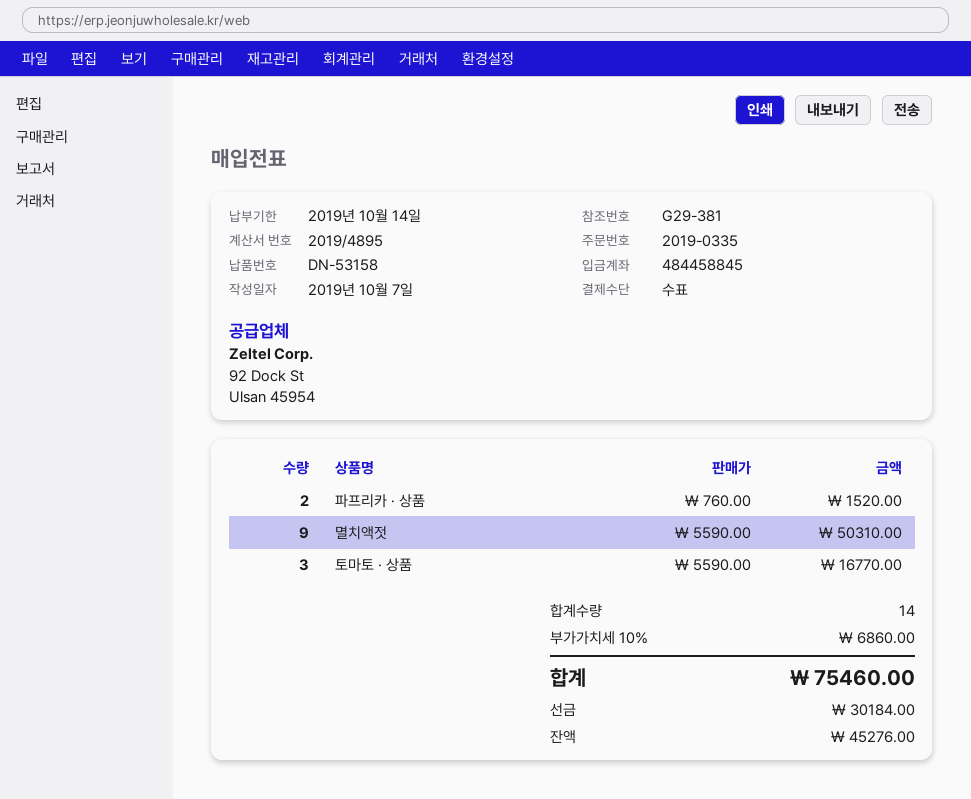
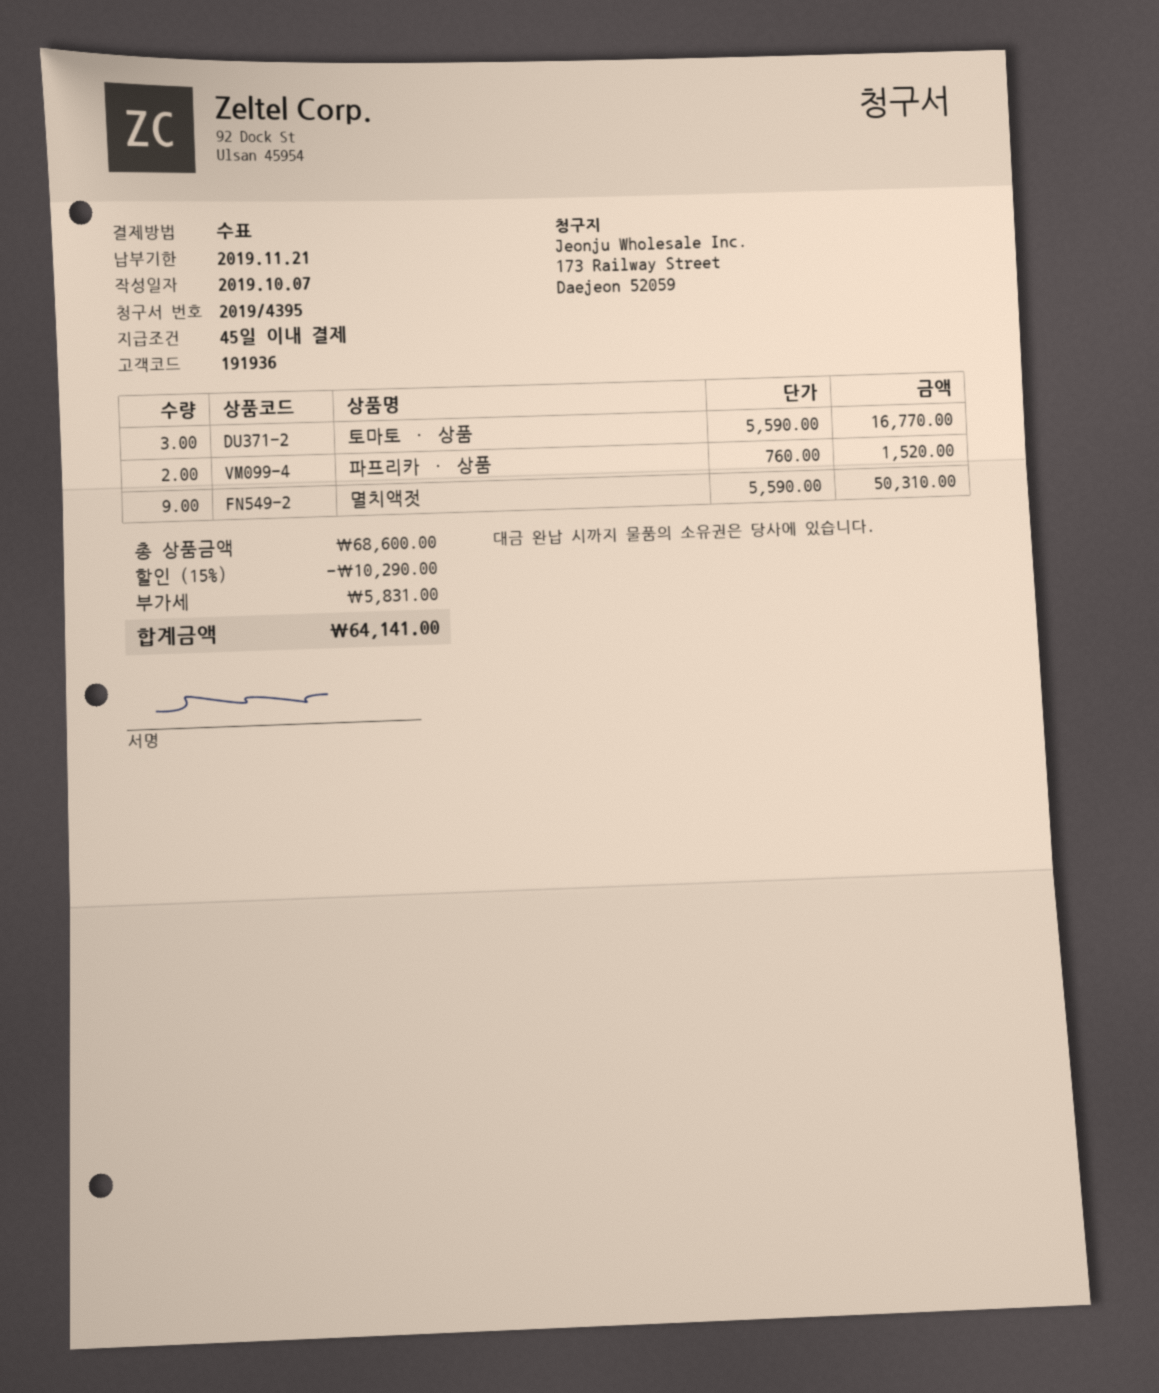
invoice number: 2019/4895 -> 2019/4395
due date: 2019-10-14 -> 2019-11-21
discount: none -> 15% = 10290.00
tax: 6860.00 -> 5831.00
total: 75460.00 -> 64141.00

